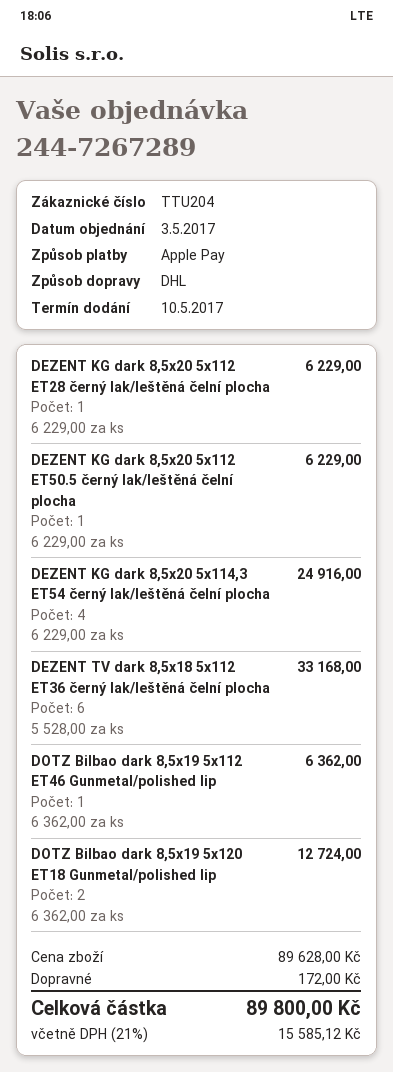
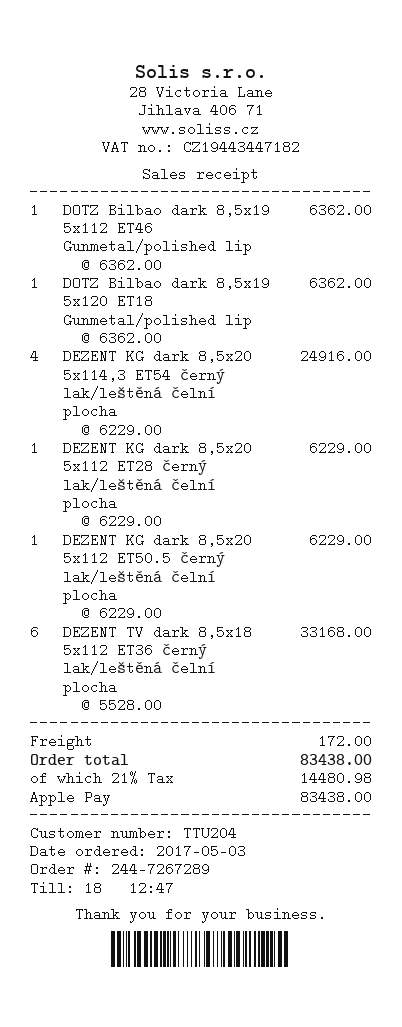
DOTZ Bilbao dark 8,5x19 5x120 ET18 Gunmetal/polished lip: 2 x 6362.00 = 12724.00 -> 1 x 6362.00 = 6362.00
tax: 21% = 15585.12 -> 21% = 14480.98
total: 89800.00 -> 83438.00

